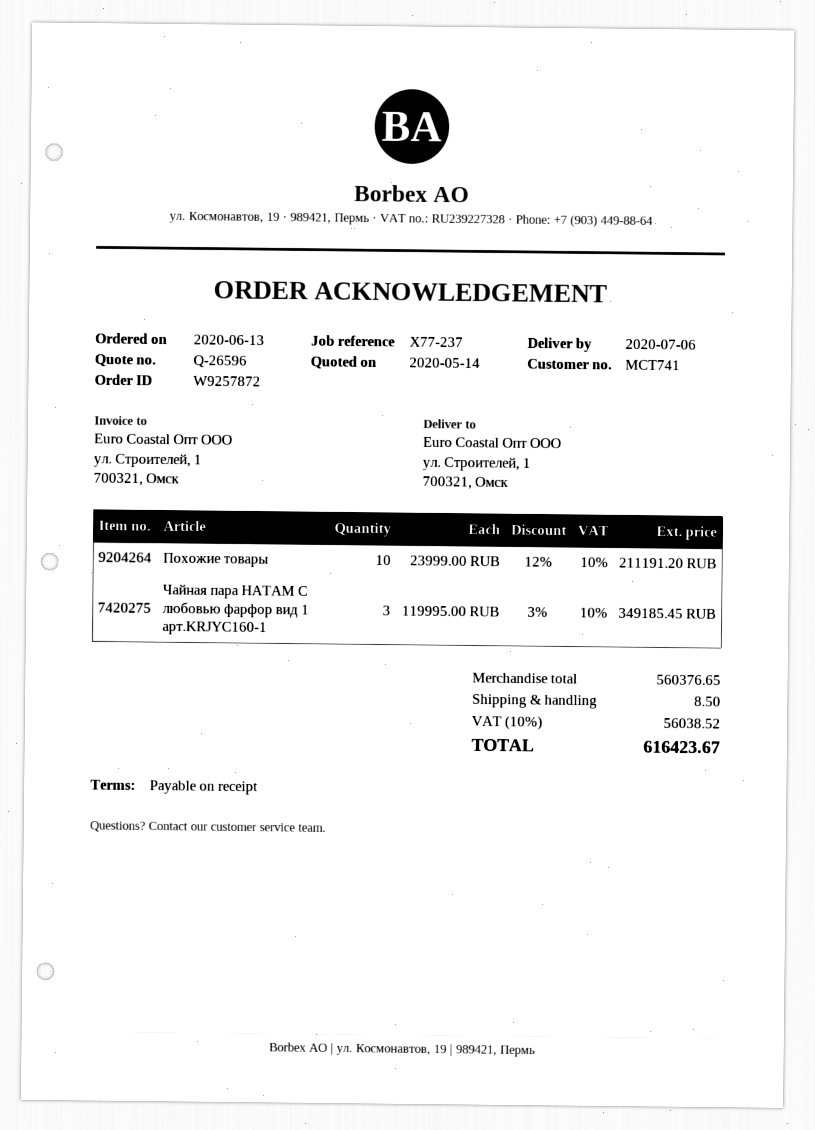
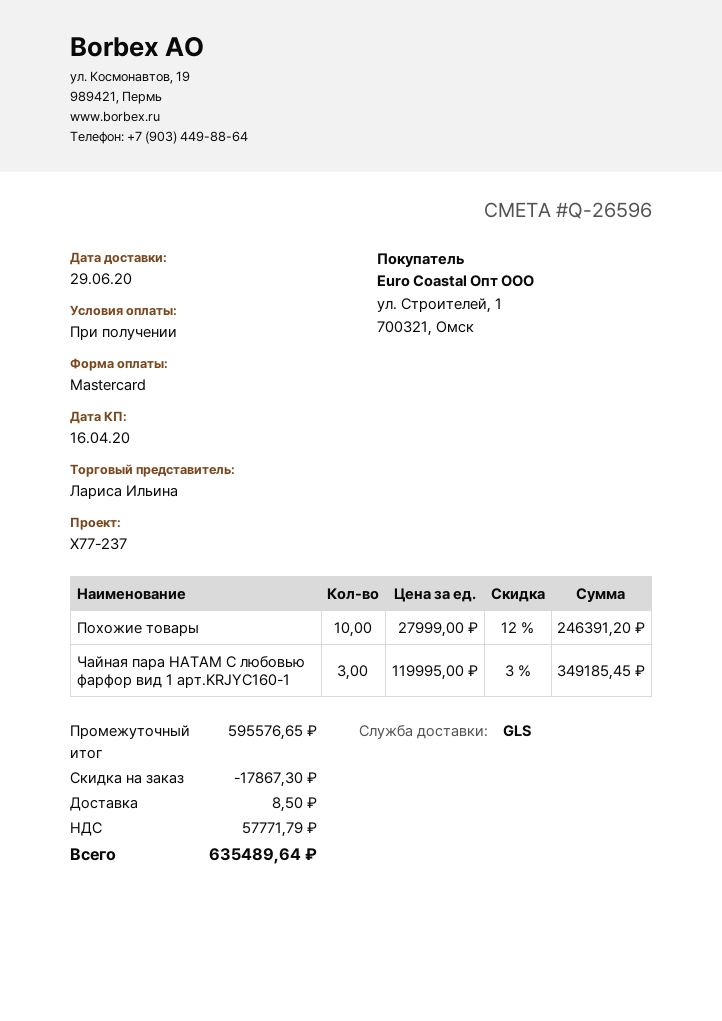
quote date: 2020-05-14 -> 2020-04-16
delivery date: 2020-07-06 -> 2020-06-29
Похожие товары: 10 x 23999.00 - 12% = 211191.20 -> 10 x 27999.00 - 12% = 246391.20
subtotal: 560376.65 -> 595576.65
discount: none -> 17867.30
tax: 56038.52 -> 57771.79
total: 616423.67 -> 635489.64

